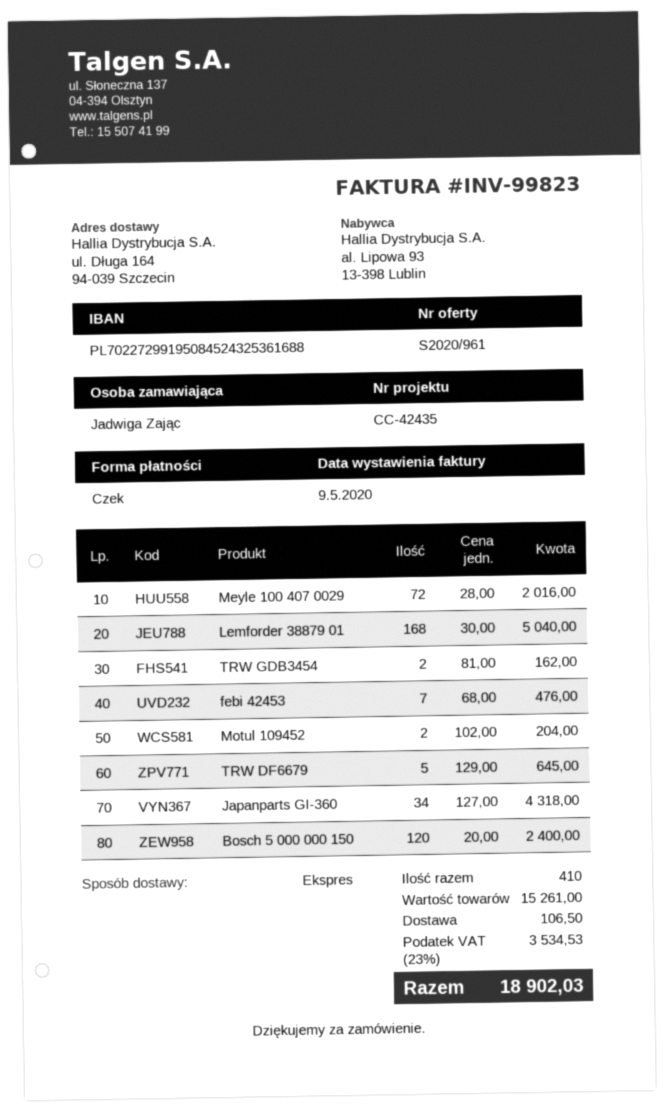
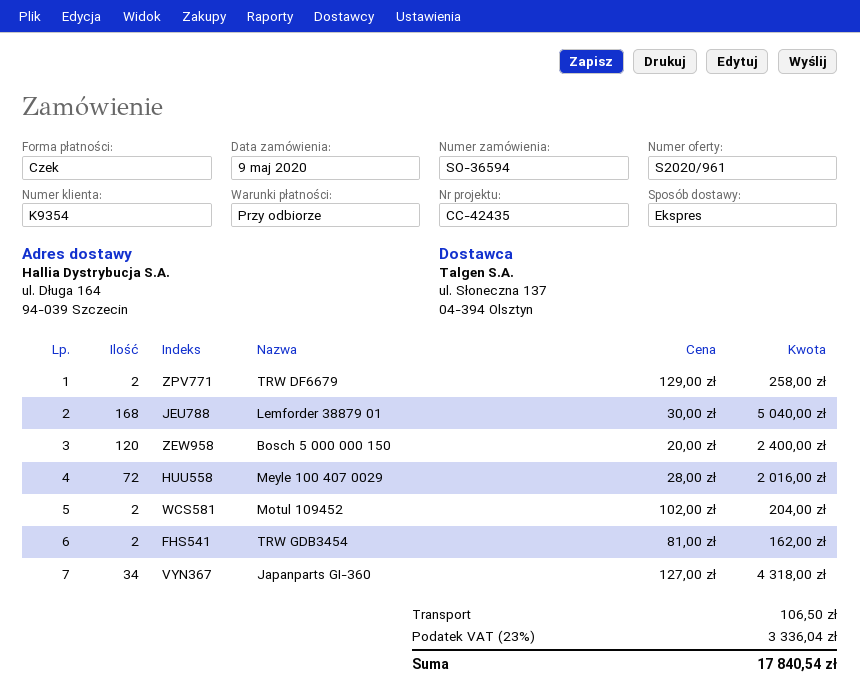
febi 42453: 7 x 68.00 = 476.00 -> none
TRW DF6679: 5 x 129.00 = 645.00 -> 2 x 129.00 = 258.00
tax: 23% = 3534.53 -> 23% = 3336.04
total: 18902.03 -> 17840.54

